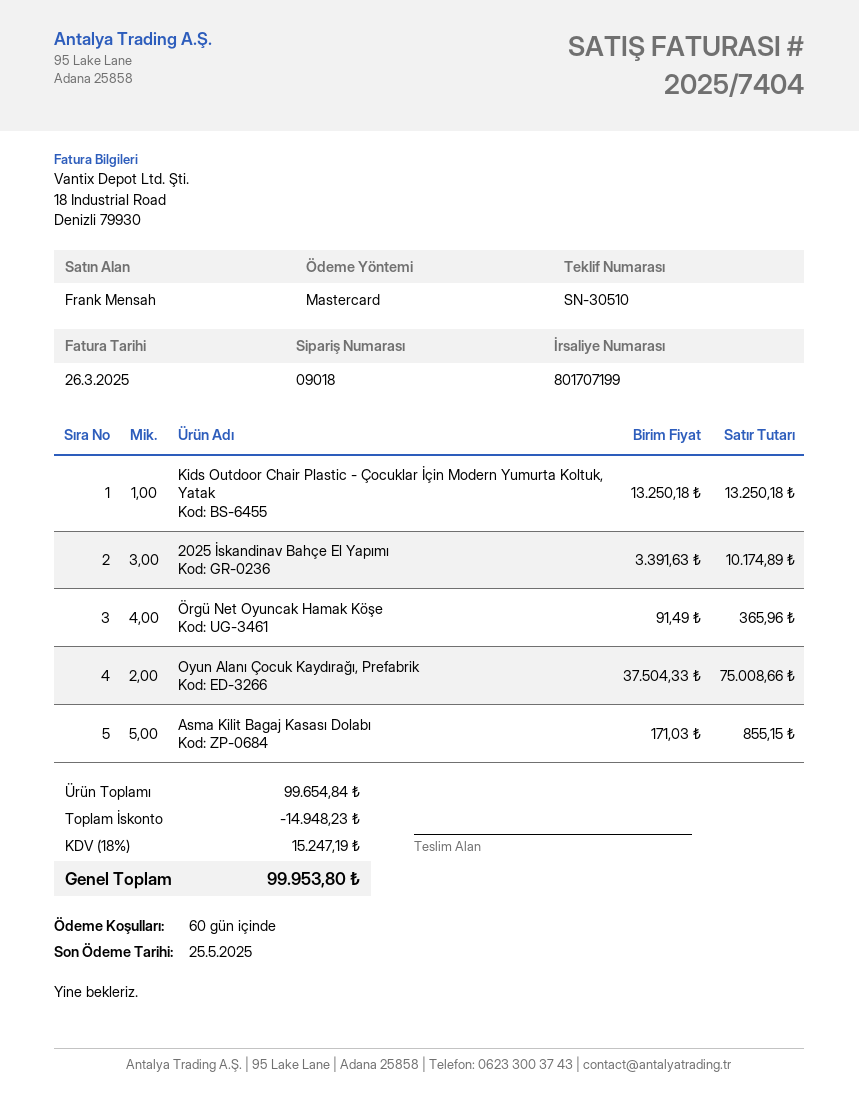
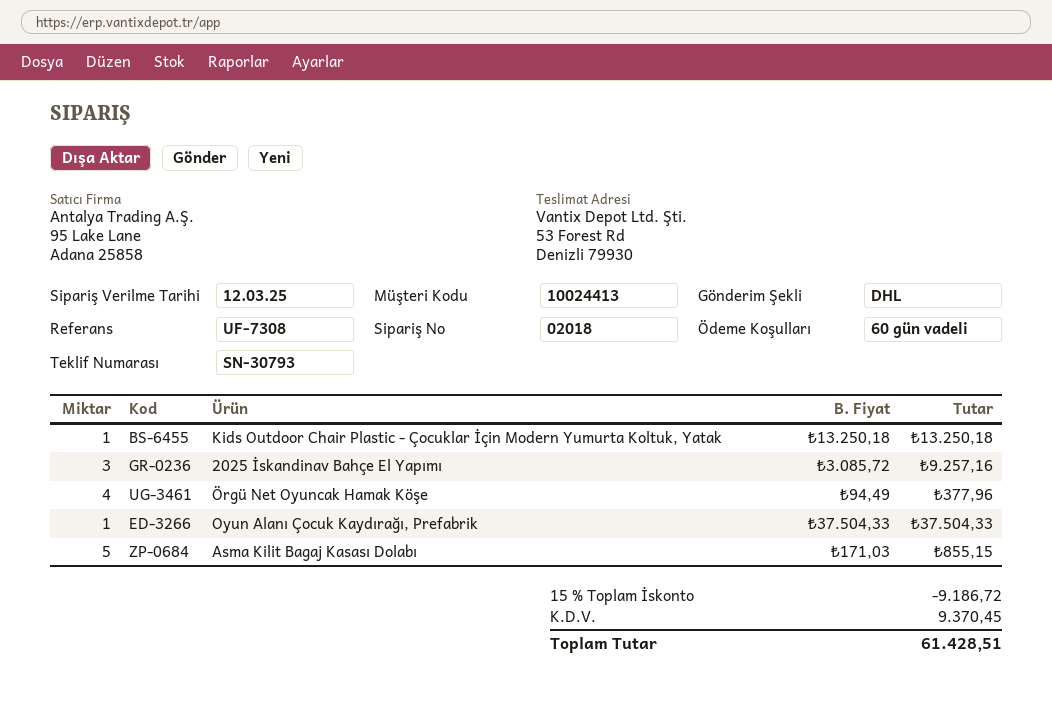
quote number: SN-30510 -> SN-30793
order number: 09018 -> 02018
2025 İskandinav Bahçe El Yapımı: 3 x 3391.63 = 10174.89 -> 3 x 3085.72 = 9257.16
Örgü Net Oyuncak Hamak Köşe: 4 x 91.49 = 365.96 -> 4 x 94.49 = 377.96
Oyun Alanı Çocuk Kaydırağı, Prefabrik: 2 x 37504.33 = 75008.66 -> 1 x 37504.33 = 37504.33
discount: 14948.23 -> 9186.72
tax: 15247.19 -> 9370.45
total: 99953.80 -> 61428.51

